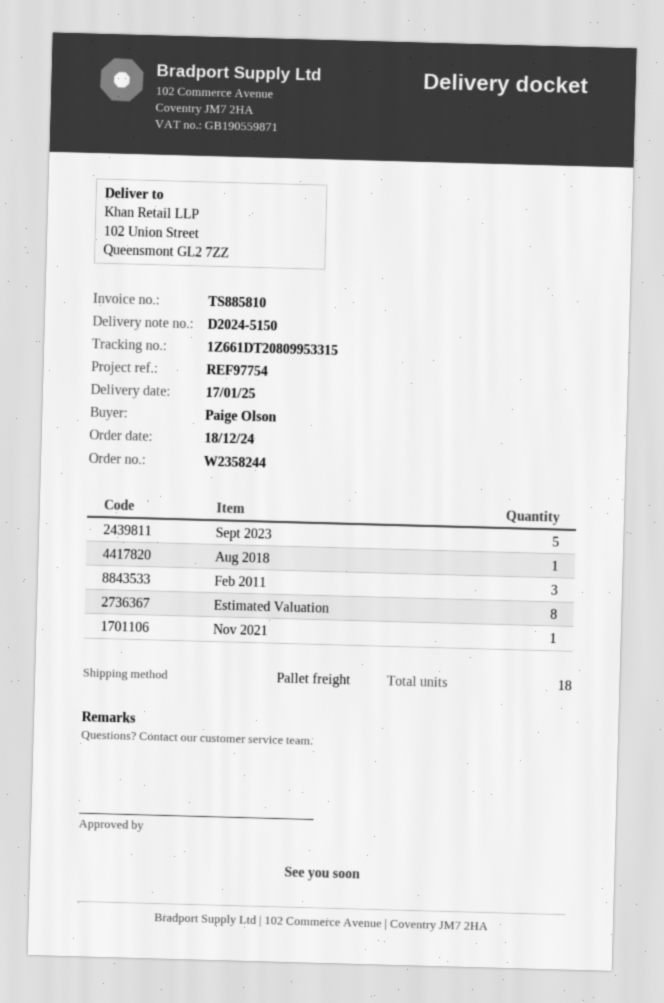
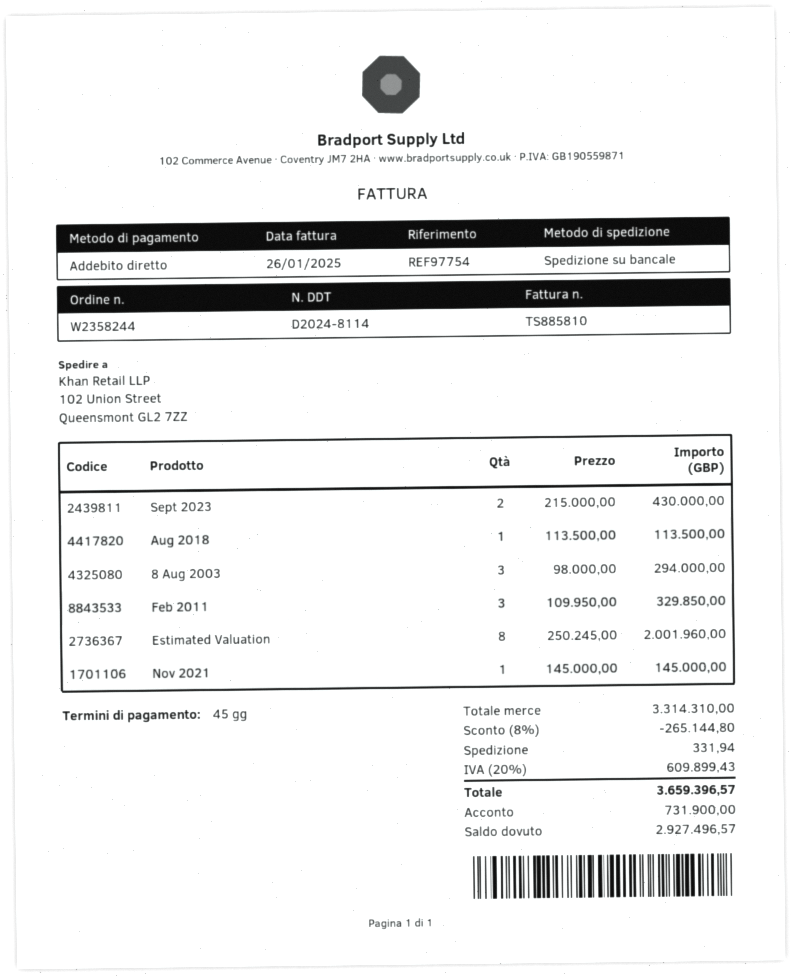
delivery note number: D2024-5150 -> D2024-8114
Sept 2023: 5 -> 2
8 Aug 2003: none -> 3

